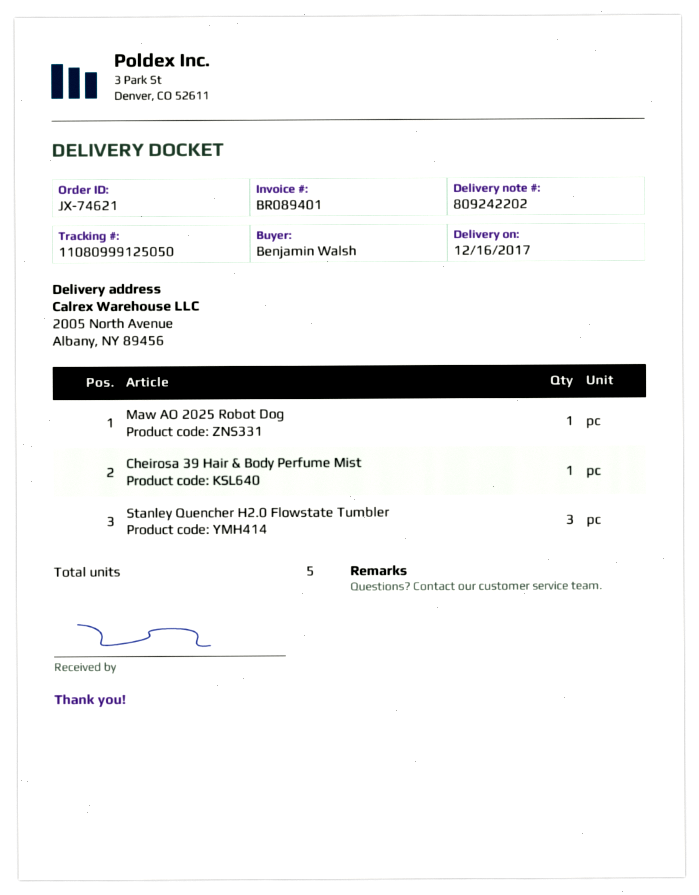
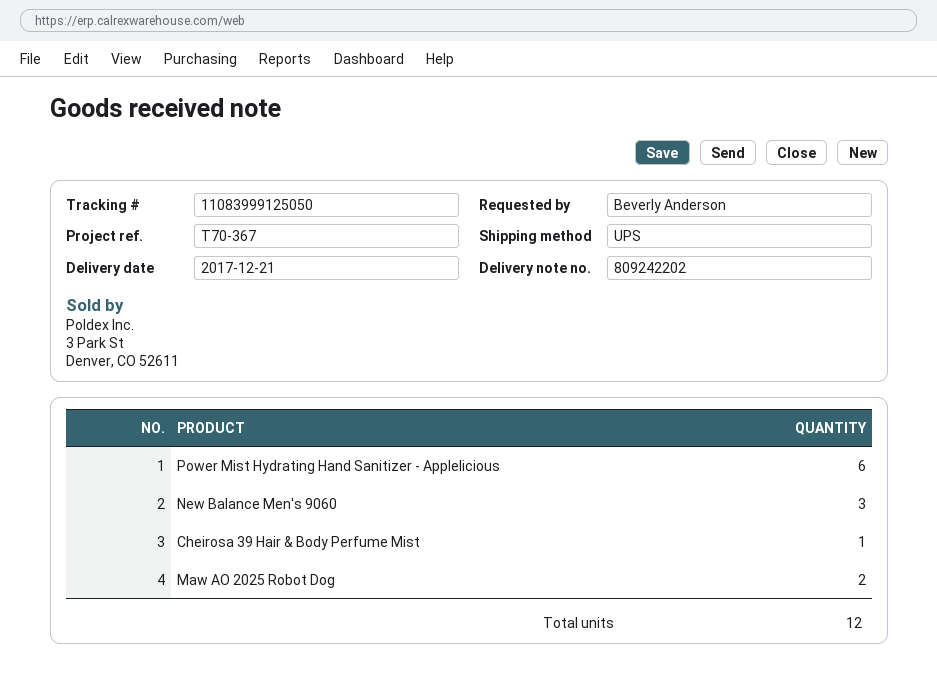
delivery date: 2017-12-16 -> 2017-12-21
ordered by: Benjamin Walsh -> Beverly Anderson
tracking number: 11080999125050 -> 11083999125050
Maw AO 2025 Robot Dog: 1 -> 2
Stanley Quencher H2.0 Flowstate Tumbler: 3 -> none
Power Mist Hydrating Hand Sanitizer - Applelicious: none -> 6
New Balance Men's 9060: none -> 3
total quantity: 5 -> 12

